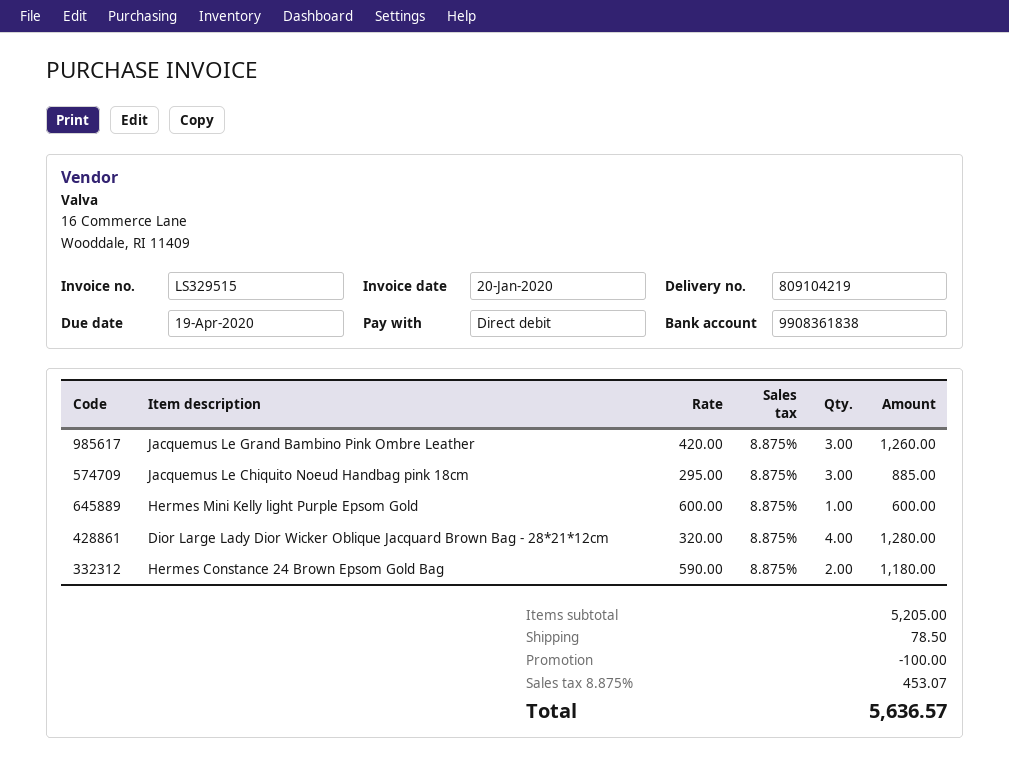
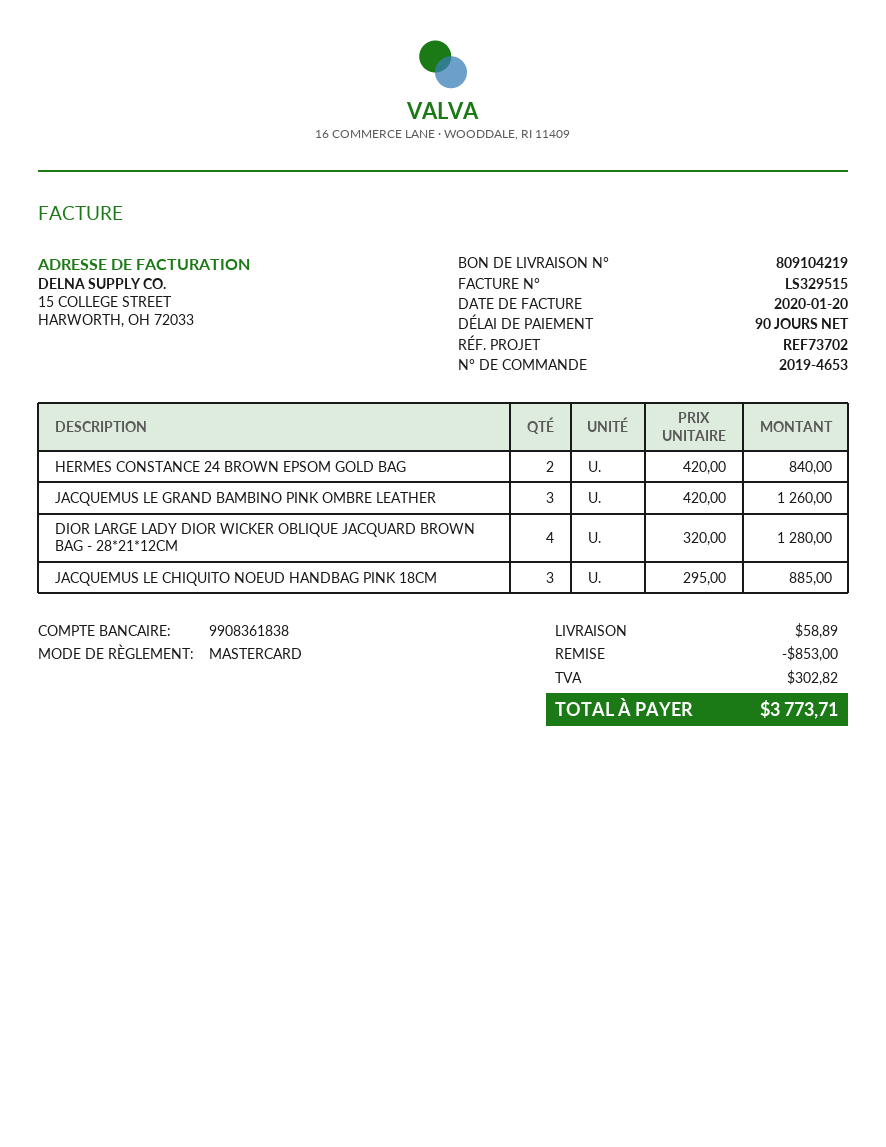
payment method: direct debit -> Mastercard
Hermes Mini Kelly light Purple Epsom Gold: 1 x 600.00 = 600.00 -> none
Hermes Constance 24 Brown Epsom Gold Bag: 2 x 590.00 = 1180.00 -> 2 x 420.00 = 840.00
discount: 100.00 -> 853.00
shipping: 78.50 -> 58.89
tax: 453.07 -> 302.82
total: 5636.57 -> 3773.71

